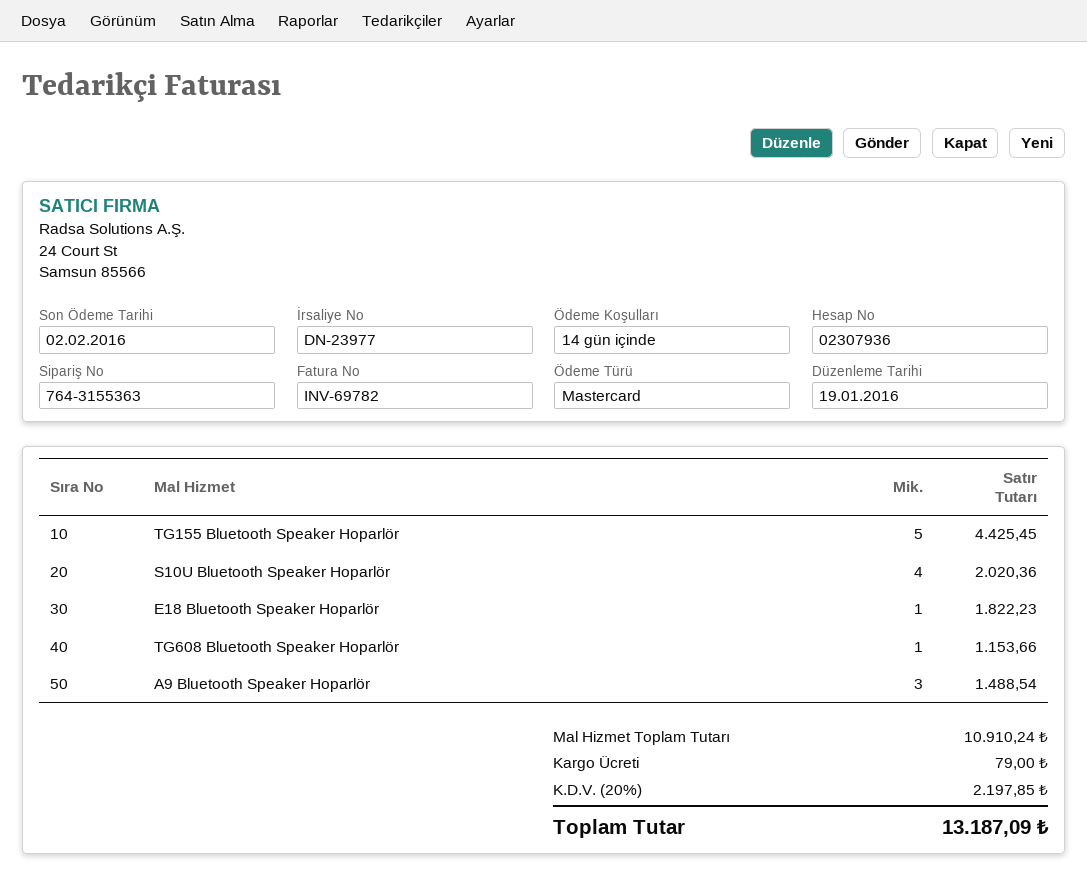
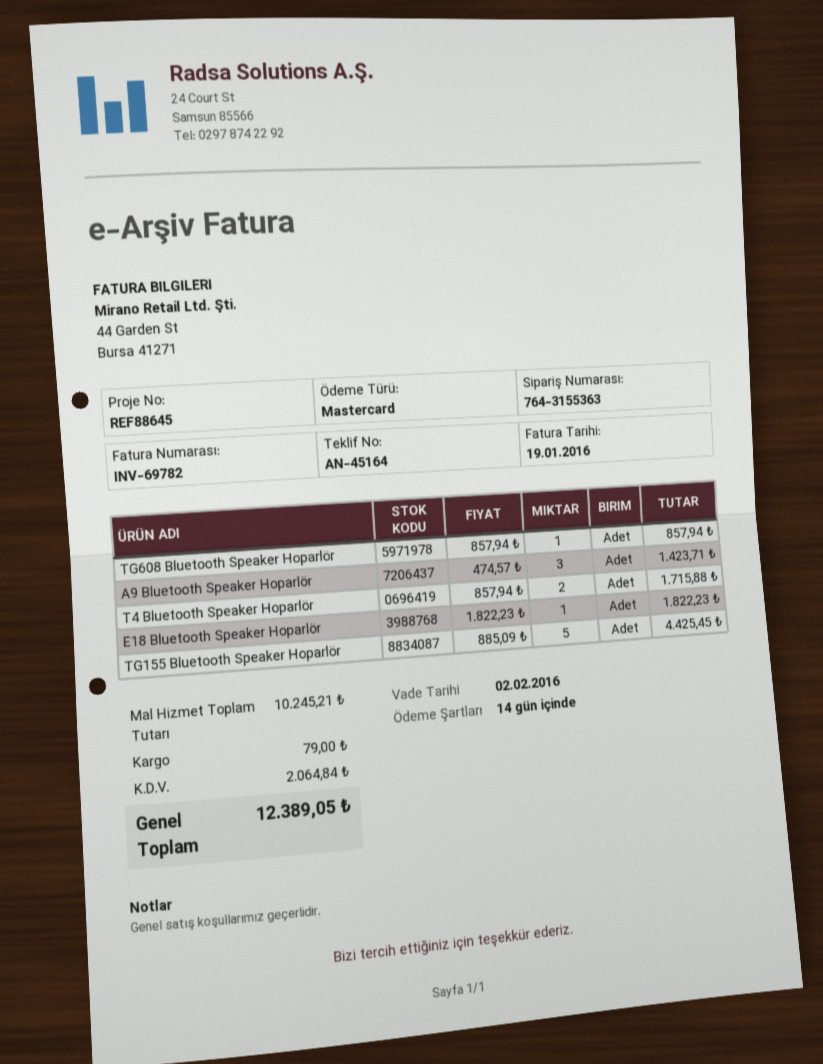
S10U Bluetooth Speaker Hoparlör: 4 for 2020.36 -> none
TG608 Bluetooth Speaker Hoparlör: 1 for 1153.66 -> 1 for 857.94
A9 Bluetooth Speaker Hoparlör: 3 for 1488.54 -> 3 for 1423.71
T4 Bluetooth Speaker Hoparlör: none -> 2 for 1715.88
subtotal: 10910.24 -> 10245.21
tax: 2197.85 -> 2064.84
total: 13187.09 -> 12389.05

